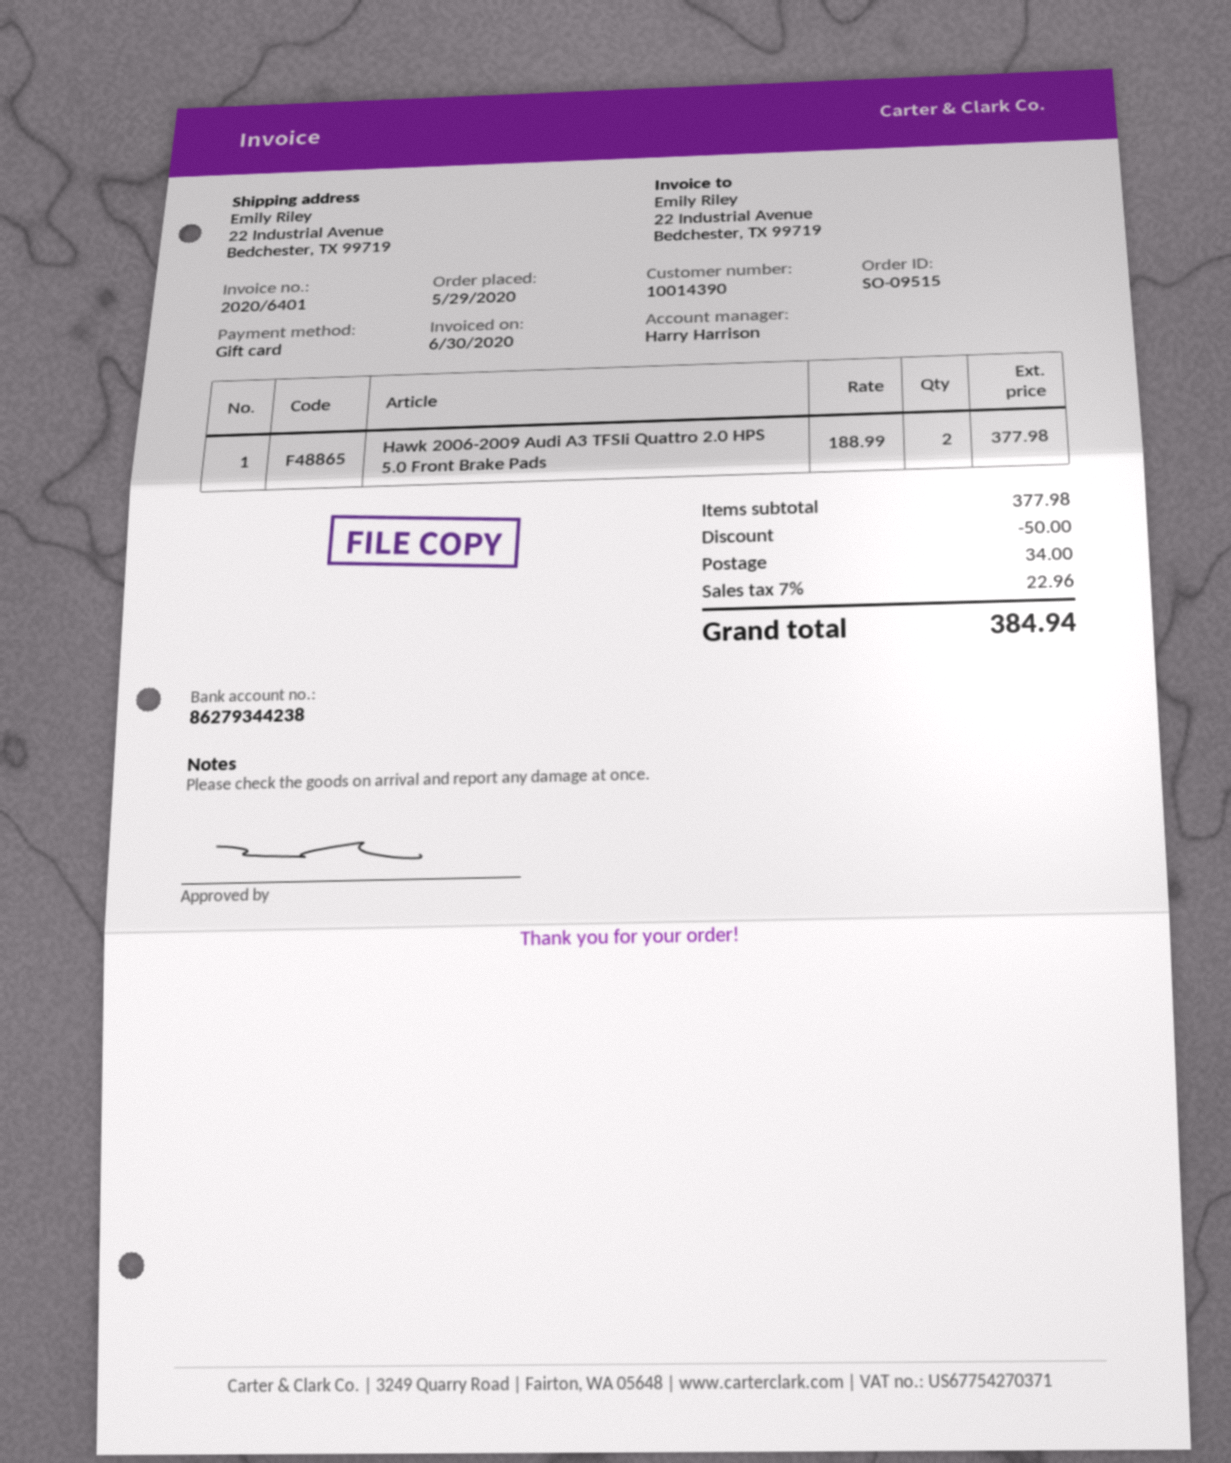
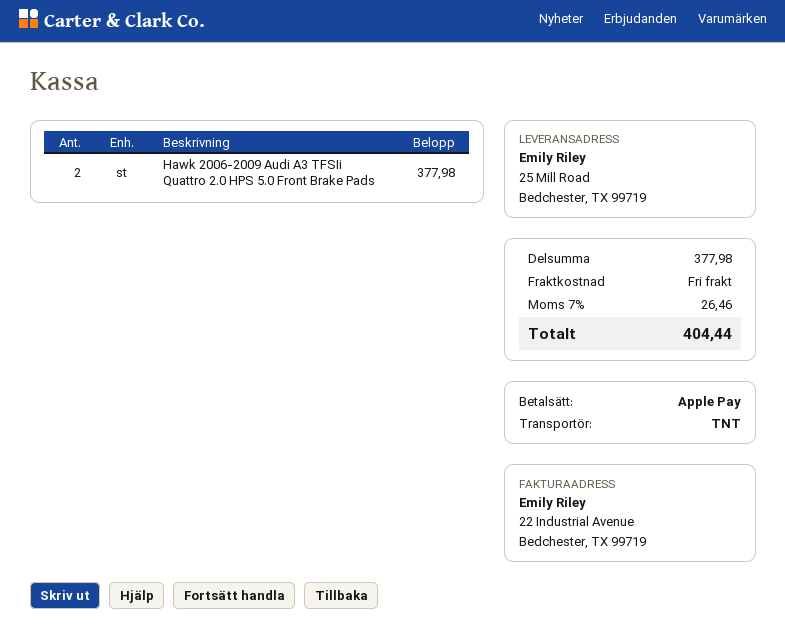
payment method: gift card -> Apple Pay
ship to: 22 Industrial Avenue, Bedchester, TX 99719 -> 25 Mill Road, Bedchester, TX 99719
discount: 50.00 -> none
shipping: 34.00 -> 0.00
tax: 7% = 22.96 -> 7% = 26.46
total: 384.94 -> 404.44

